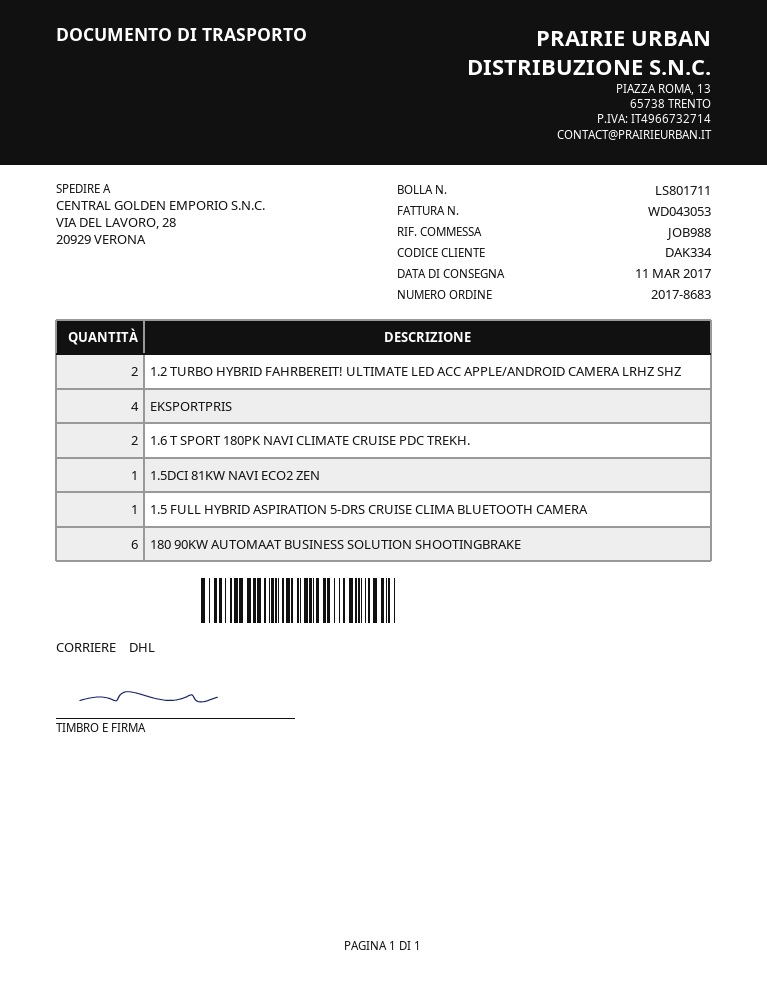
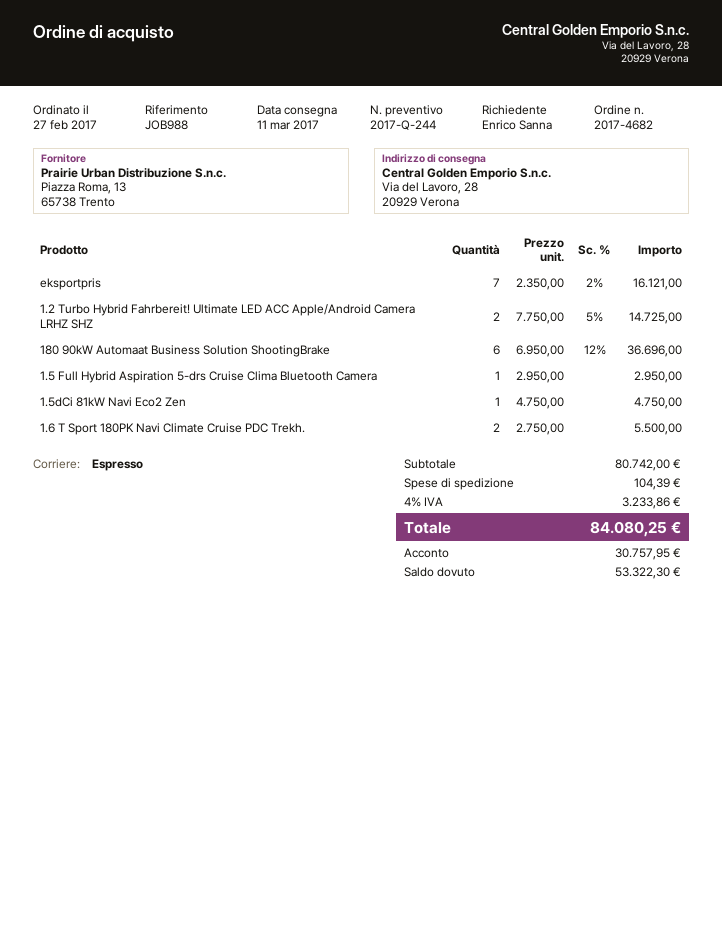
order number: 2017-8683 -> 2017-4682
shipping method: DHL -> express
EKSPORTPRIS: 4 -> 7

